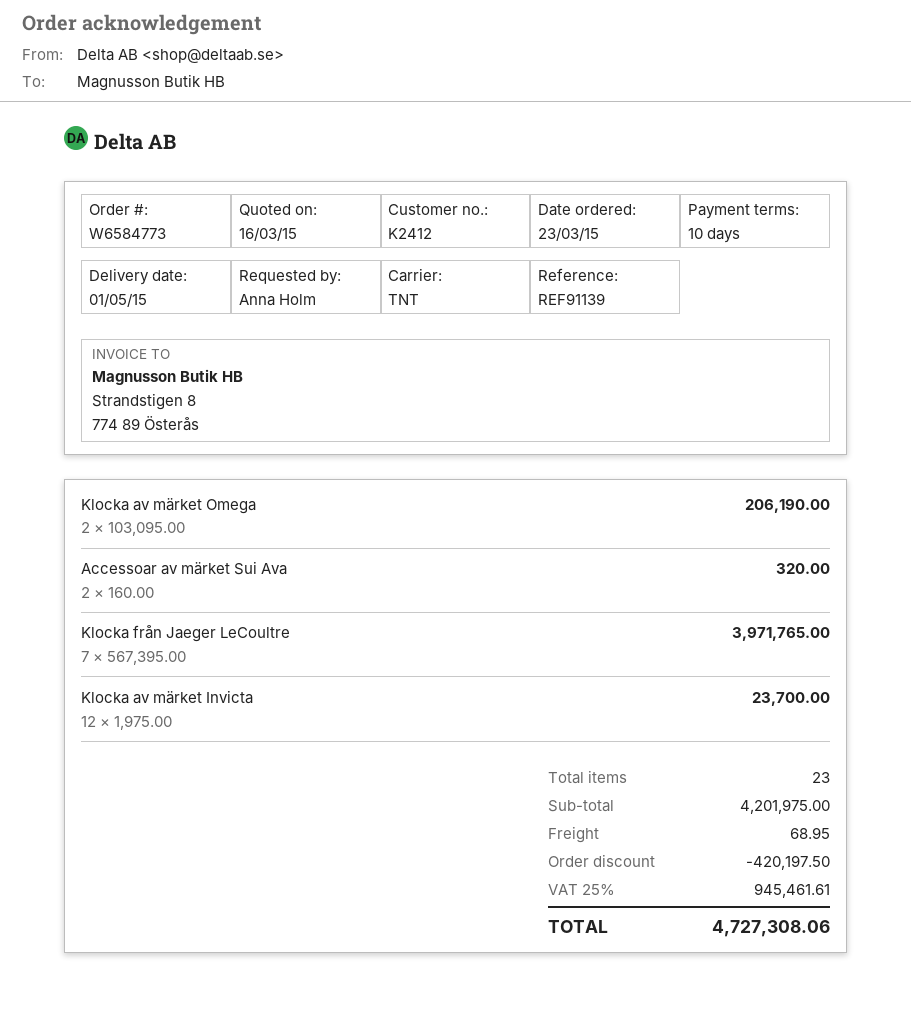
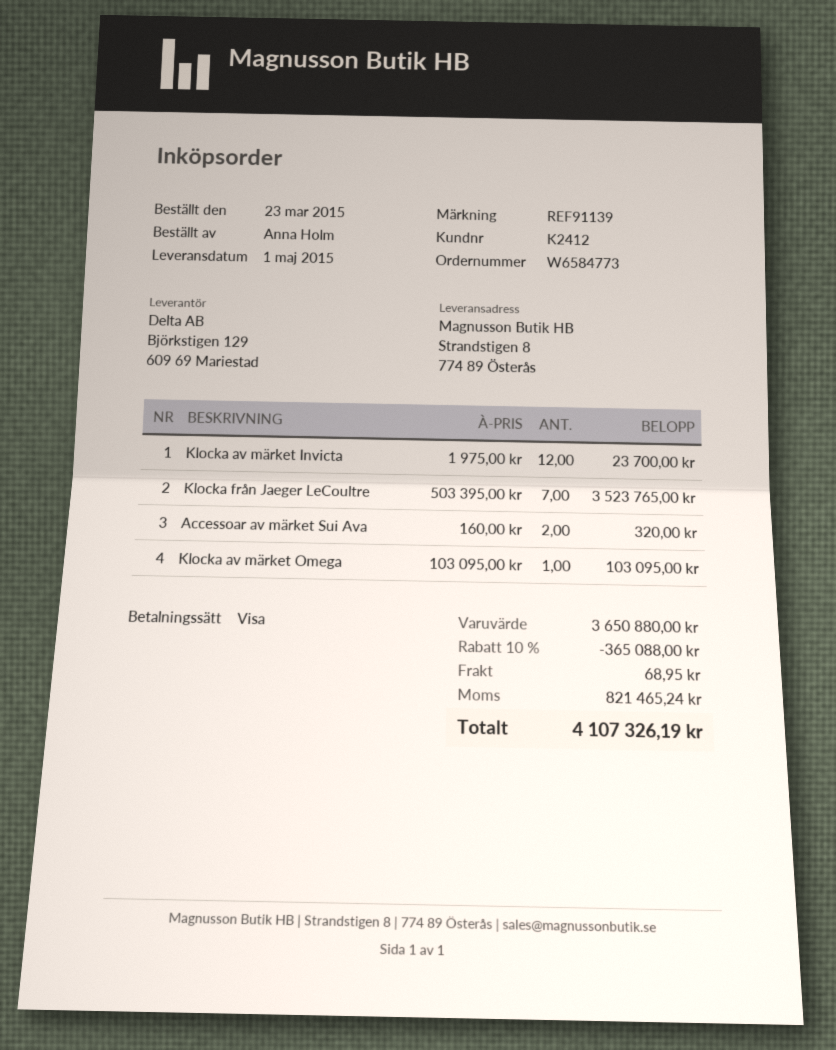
Klocka av märket Omega: 2 x 103095.00 = 206190.00 -> 1 x 103095.00 = 103095.00
Klocka från Jaeger LeCoultre: 7 x 567395.00 = 3971765.00 -> 7 x 503395.00 = 3523765.00
subtotal: 4201975.00 -> 3650880.00
discount: 420197.50 -> 365088.00
tax: 945461.61 -> 821465.24
total: 4727308.06 -> 4107326.19

